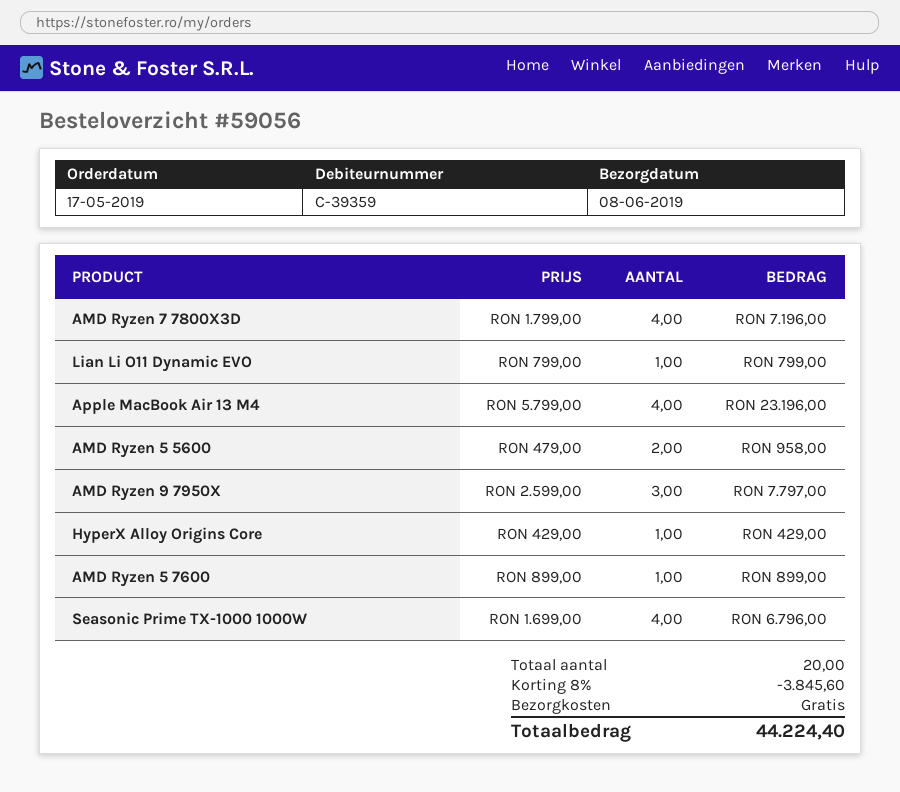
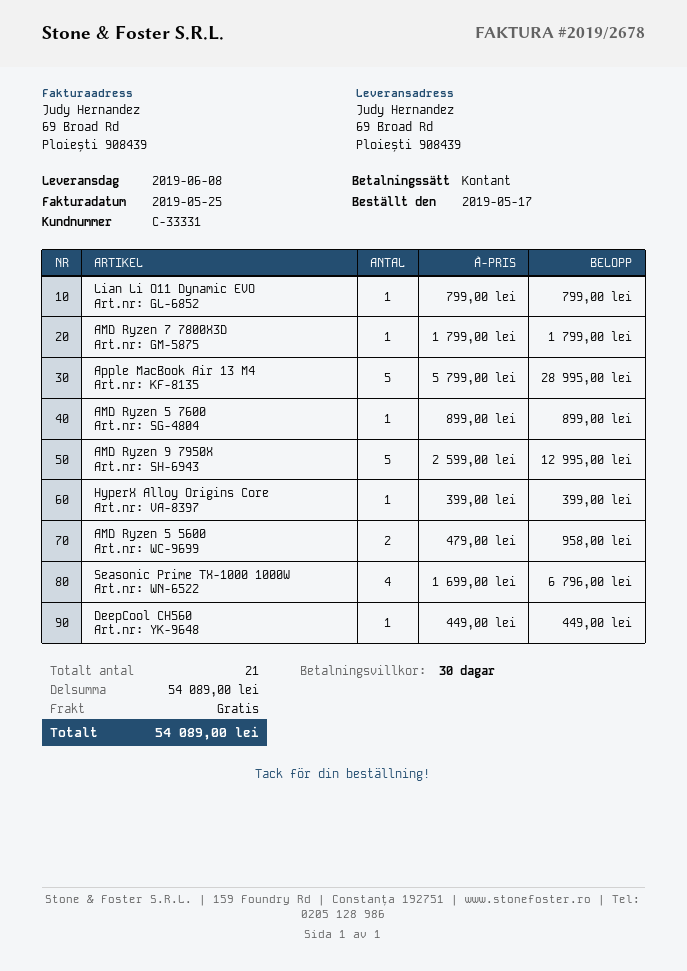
customer number: C-39359 -> C-33331
AMD Ryzen 7 7800X3D: 4 x 1799.00 = 7196.00 -> 1 x 1799.00 = 1799.00
Apple MacBook Air 13 M4: 4 x 5799.00 = 23196.00 -> 5 x 5799.00 = 28995.00
AMD Ryzen 9 7950X: 3 x 2599.00 = 7797.00 -> 5 x 2599.00 = 12995.00
HyperX Alloy Origins Core: 1 x 429.00 = 429.00 -> 1 x 399.00 = 399.00
DeepCool CH560: none -> 1 x 449.00 = 449.00
total quantity: 20 -> 21
discount: 8% = 3845.60 -> none
total: 44224.40 -> 54089.00

